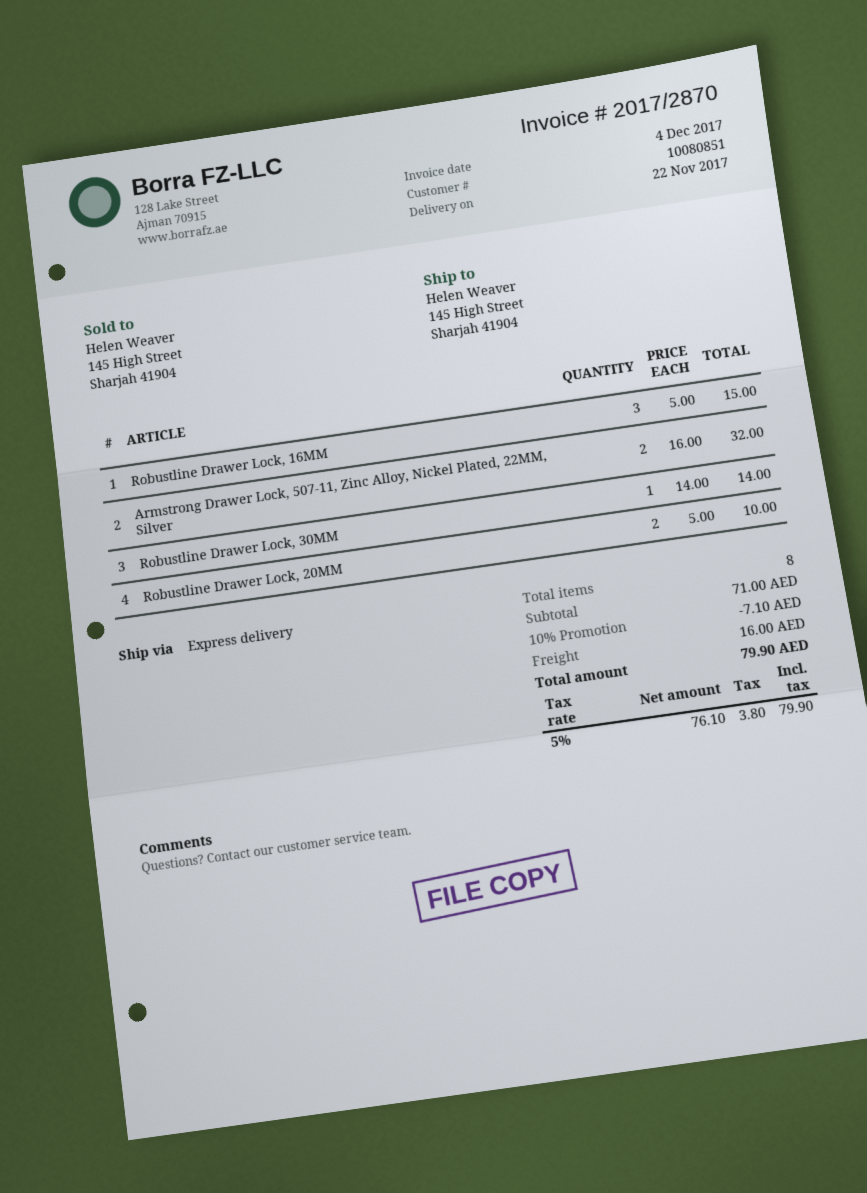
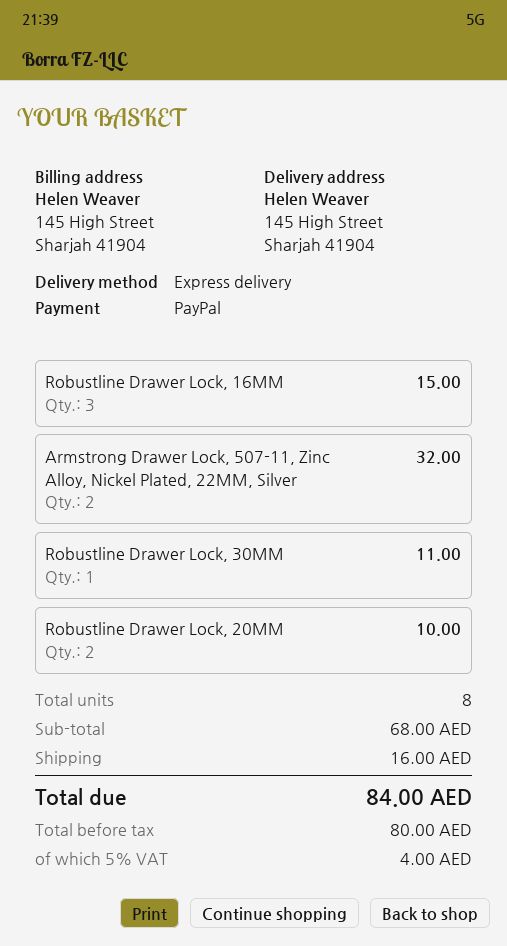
Robustline Drawer Lock, 30MM: 1 for 14.00 -> 1 for 11.00
subtotal: 71.00 -> 68.00
discount: 10% = 7.10 -> none
net: 76.10 -> 80.00
tax: 5% = 3.80 -> 5% = 4.00
total: 79.90 -> 84.00

